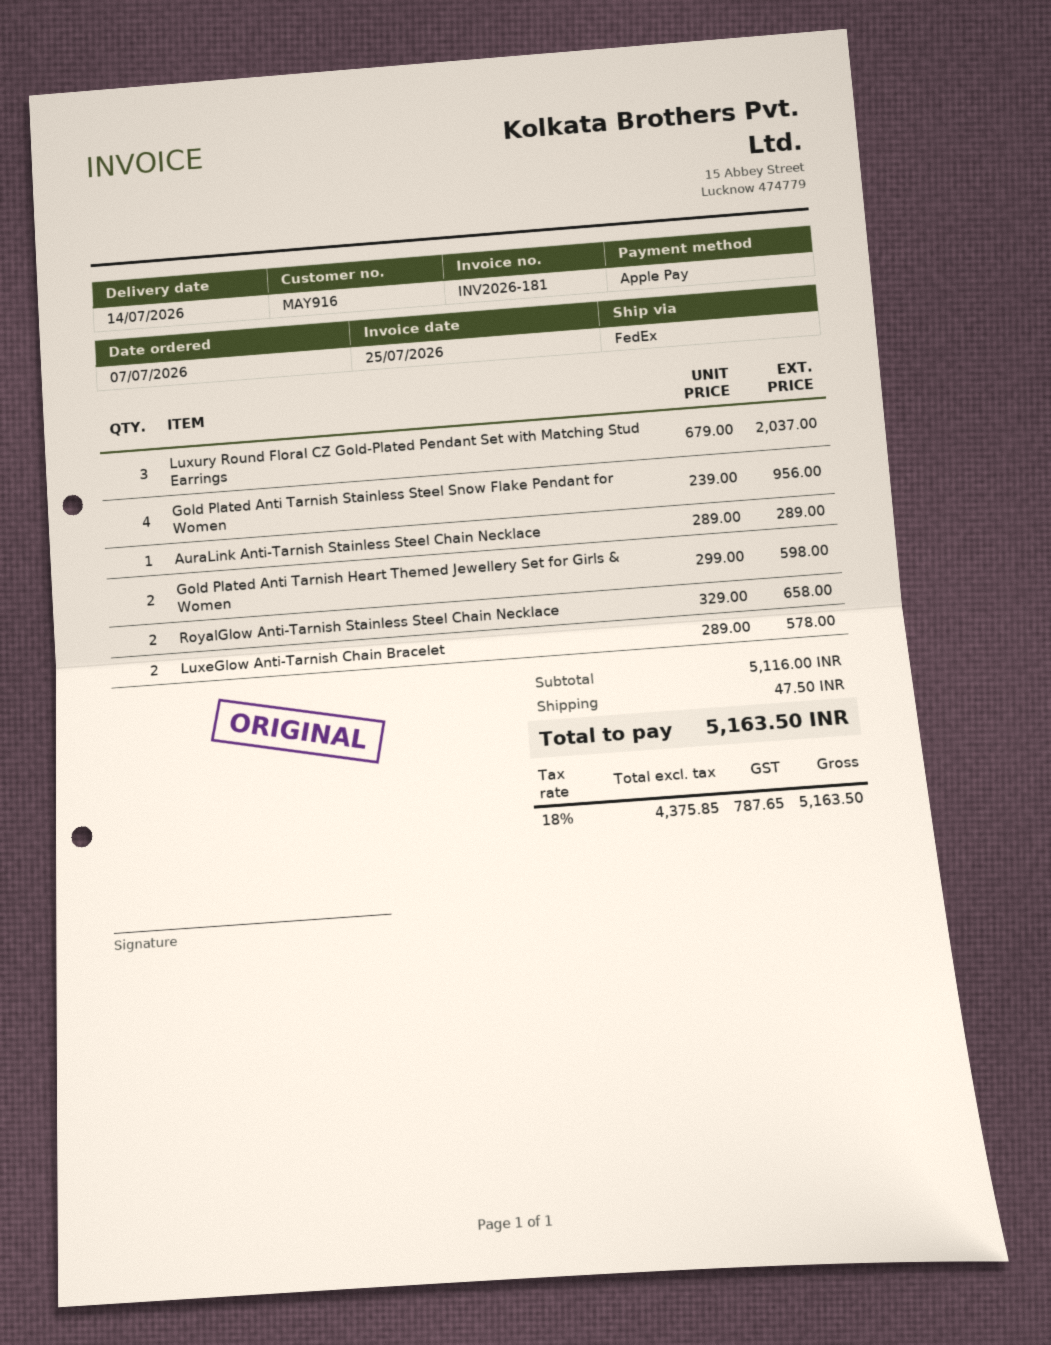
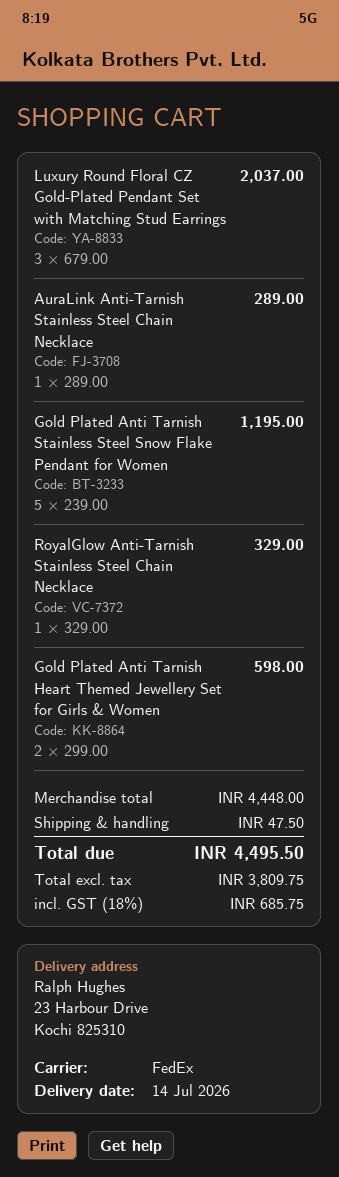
Gold Plated Anti Tarnish Stainless Steel Snow Flake Pendant for Women: 4 x 239.00 = 956.00 -> 5 x 239.00 = 1195.00
RoyalGlow Anti-Tarnish Stainless Steel Chain Necklace: 2 x 329.00 = 658.00 -> 1 x 329.00 = 329.00
LuxeGlow Anti-Tarnish Chain Bracelet: 2 x 289.00 = 578.00 -> none
subtotal: 5116.00 -> 4448.00
net: 4375.85 -> 3809.75
tax: 18% = 787.65 -> 18% = 685.75
total: 5163.50 -> 4495.50

